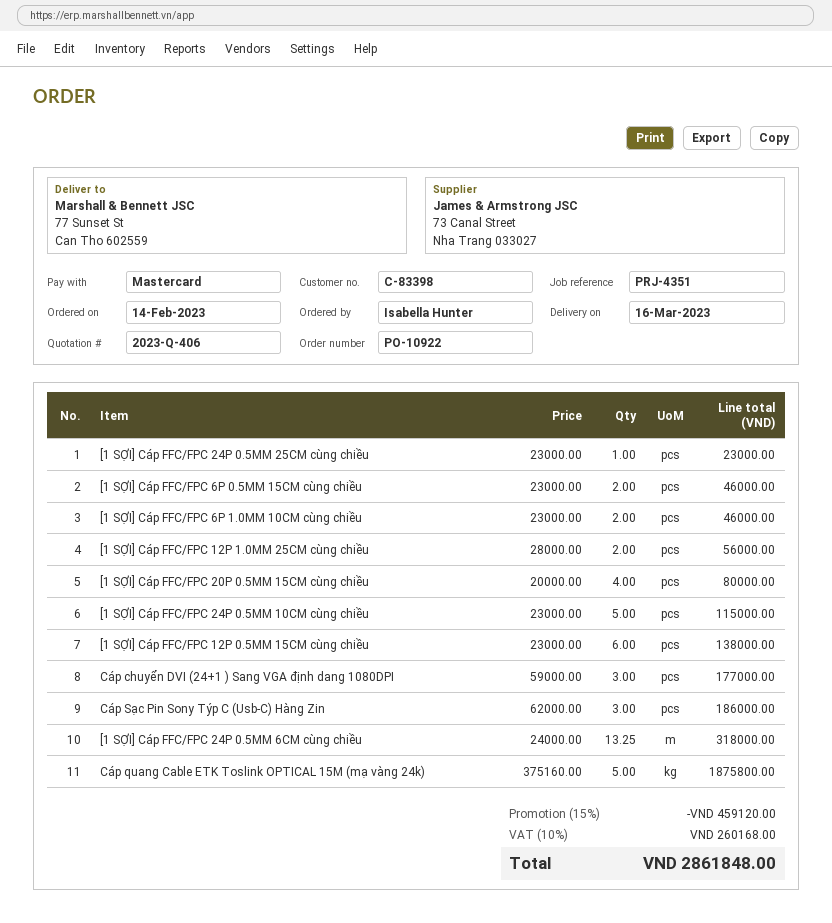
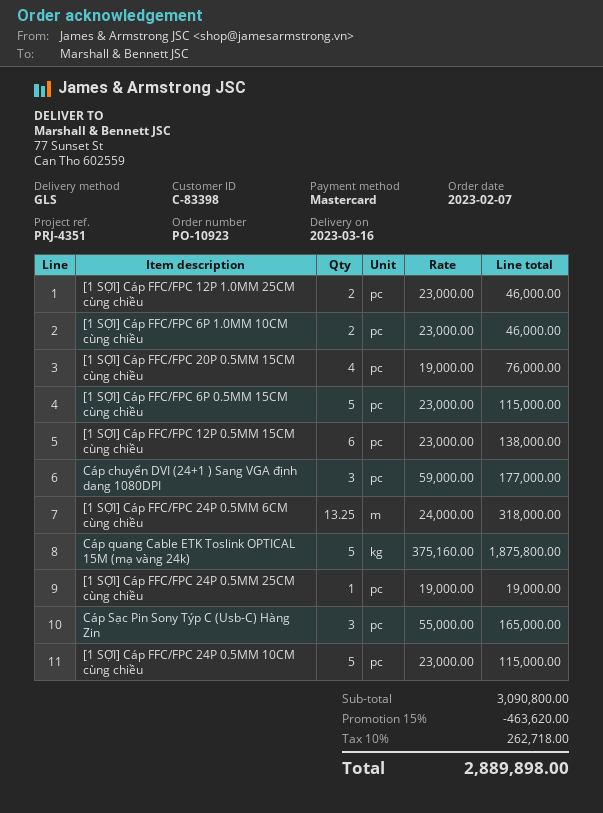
order number: PO-10922 -> PO-10923
order date: 2023-02-14 -> 2023-02-07
[1 SỢI] Cáp FFC/FPC 24P 0.5MM 25CM cùng chiều: 1 x 23000.00 = 23000.00 -> 1 x 19000.00 = 19000.00
[1 SỢI] Cáp FFC/FPC 6P 0.5MM 15CM cùng chiều: 2 x 23000.00 = 46000.00 -> 5 x 23000.00 = 115000.00
[1 SỢI] Cáp FFC/FPC 12P 1.0MM 25CM cùng chiều: 2 x 28000.00 = 56000.00 -> 2 x 23000.00 = 46000.00
[1 SỢI] Cáp FFC/FPC 20P 0.5MM 15CM cùng chiều: 4 x 20000.00 = 80000.00 -> 4 x 19000.00 = 76000.00
Cáp Sạc Pin Sony Týp C (Usb-C) Hàng Zin: 3 x 62000.00 = 186000.00 -> 3 x 55000.00 = 165000.00
discount: 15% = 459120.00 -> 15% = 463620.00
tax: 10% = 260168.00 -> 10% = 262718.00
total: 2861848.00 -> 2889898.00

